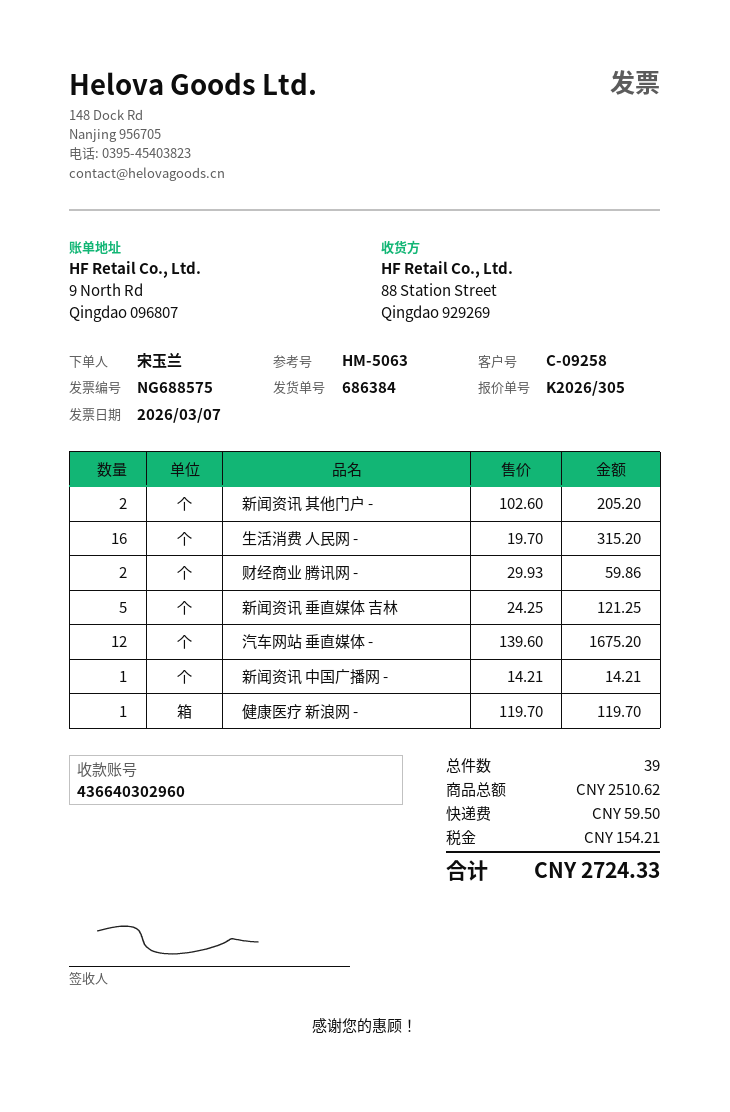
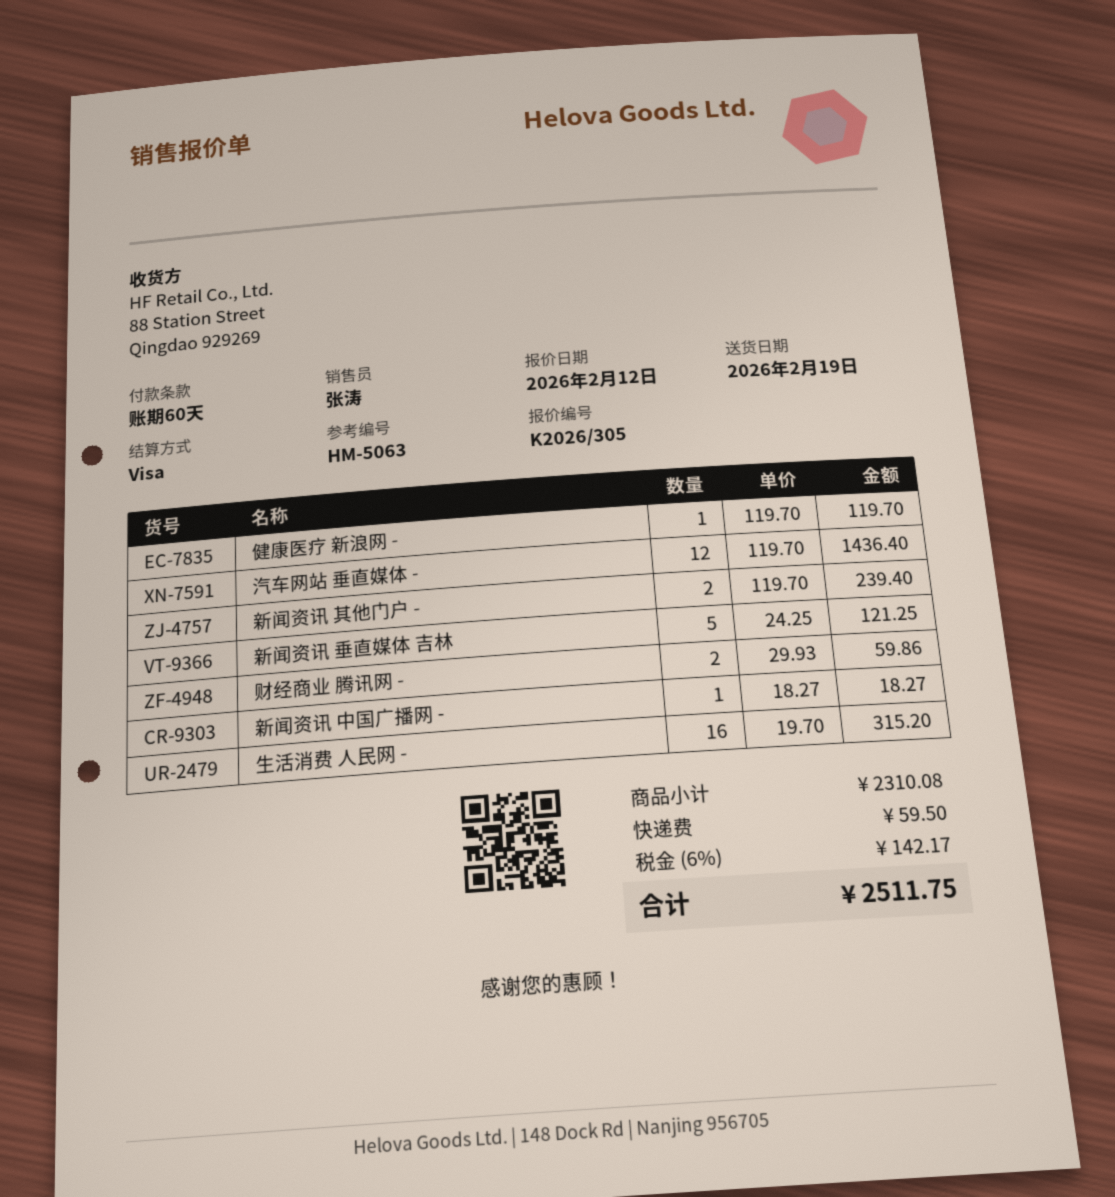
新闻资讯 其他门户 -: 2 x 102.60 = 205.20 -> 2 x 119.70 = 239.40
汽车网站 垂直媒体 -: 12 x 139.60 = 1675.20 -> 12 x 119.70 = 1436.40
新闻资讯 中国广播网 -: 1 x 14.21 = 14.21 -> 1 x 18.27 = 18.27
subtotal: 2510.62 -> 2310.08
tax: 154.21 -> 142.17
total: 2724.33 -> 2511.75

